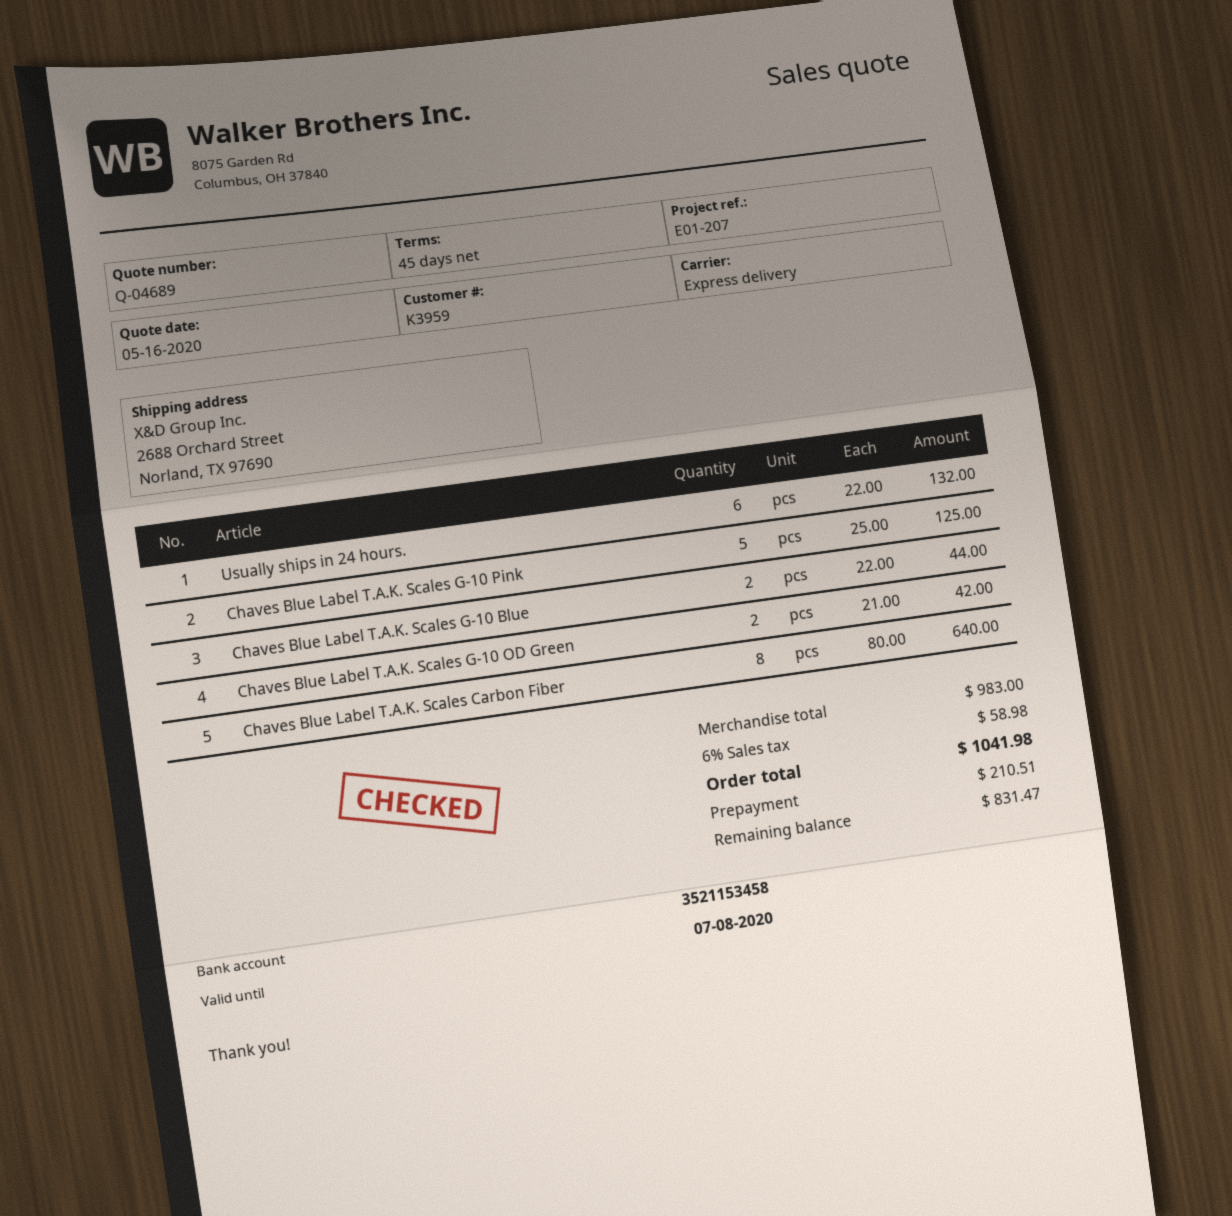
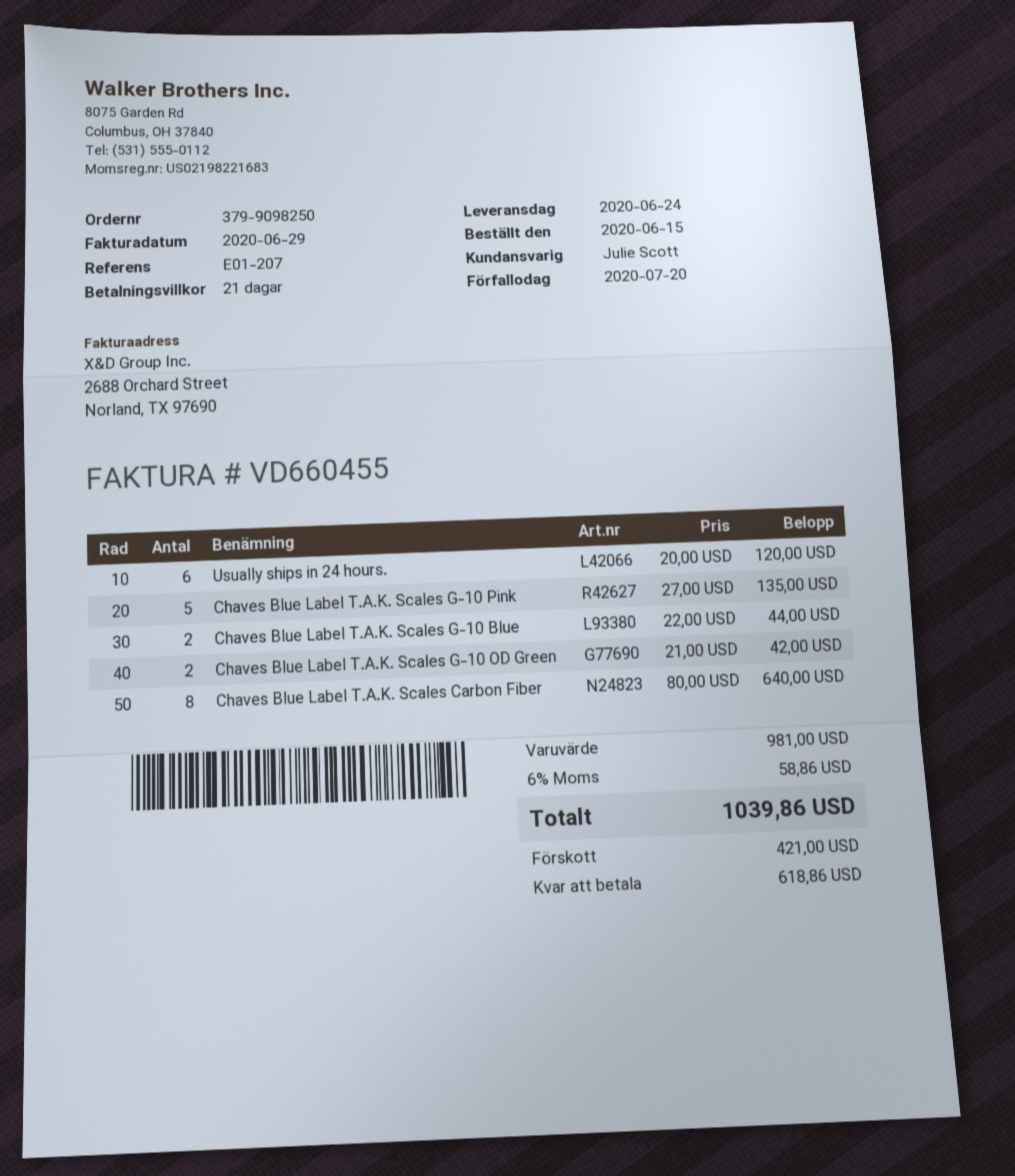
payment terms: 45 days -> 21 days
Usually ships in 24 hours.: 6 x 22.00 = 132.00 -> 6 x 20.00 = 120.00
Chaves Blue Label T.A.K. Scales G-10 Pink: 5 x 25.00 = 125.00 -> 5 x 27.00 = 135.00
subtotal: 983.00 -> 981.00
tax: 6% = 58.98 -> 6% = 58.86
total: 1041.98 -> 1039.86
deposit: 210.51 -> 421.00
balance: 831.47 -> 618.86

